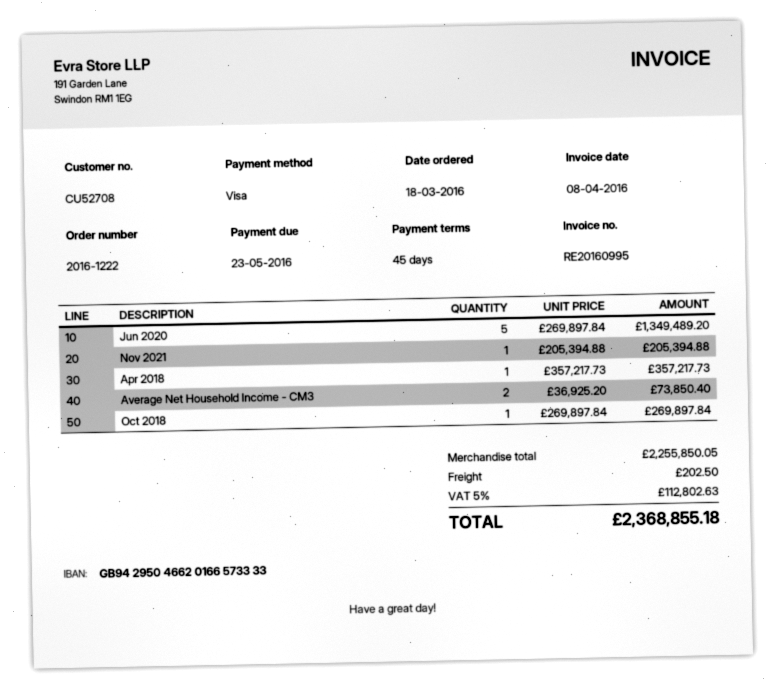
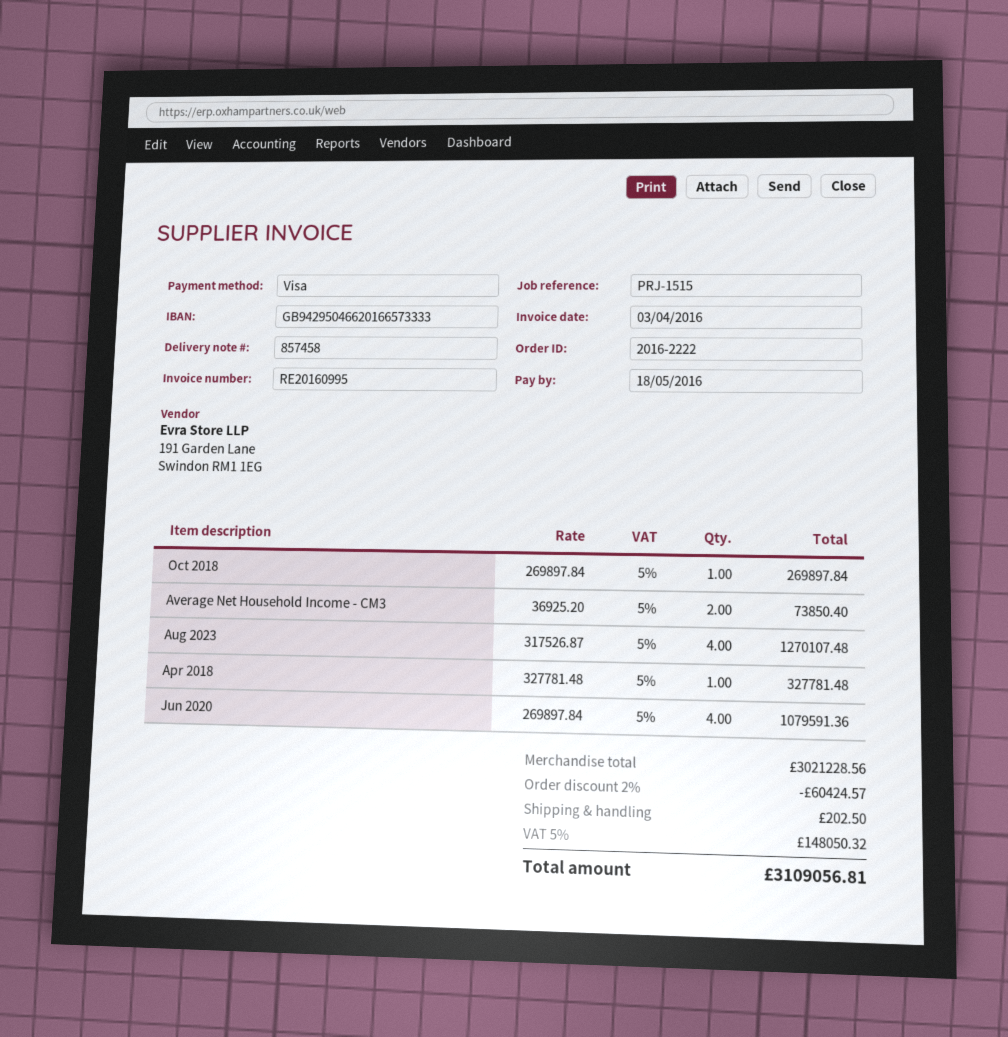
order number: 2016-1222 -> 2016-2222
invoice date: 2016-04-08 -> 2016-04-03
due date: 2016-05-23 -> 2016-05-18
Jun 2020: 5 x 269897.84 = 1349489.20 -> 4 x 269897.84 = 1079591.36
Nov 2021: 1 x 205394.88 = 205394.88 -> none
Apr 2018: 1 x 357217.73 = 357217.73 -> 1 x 327781.48 = 327781.48
Aug 2023: none -> 4 x 317526.87 = 1270107.48
subtotal: 2255850.05 -> 3021228.56
discount: none -> 2% = 60424.57
tax: 5% = 112802.63 -> 5% = 148050.32
total: 2368855.18 -> 3109056.81

